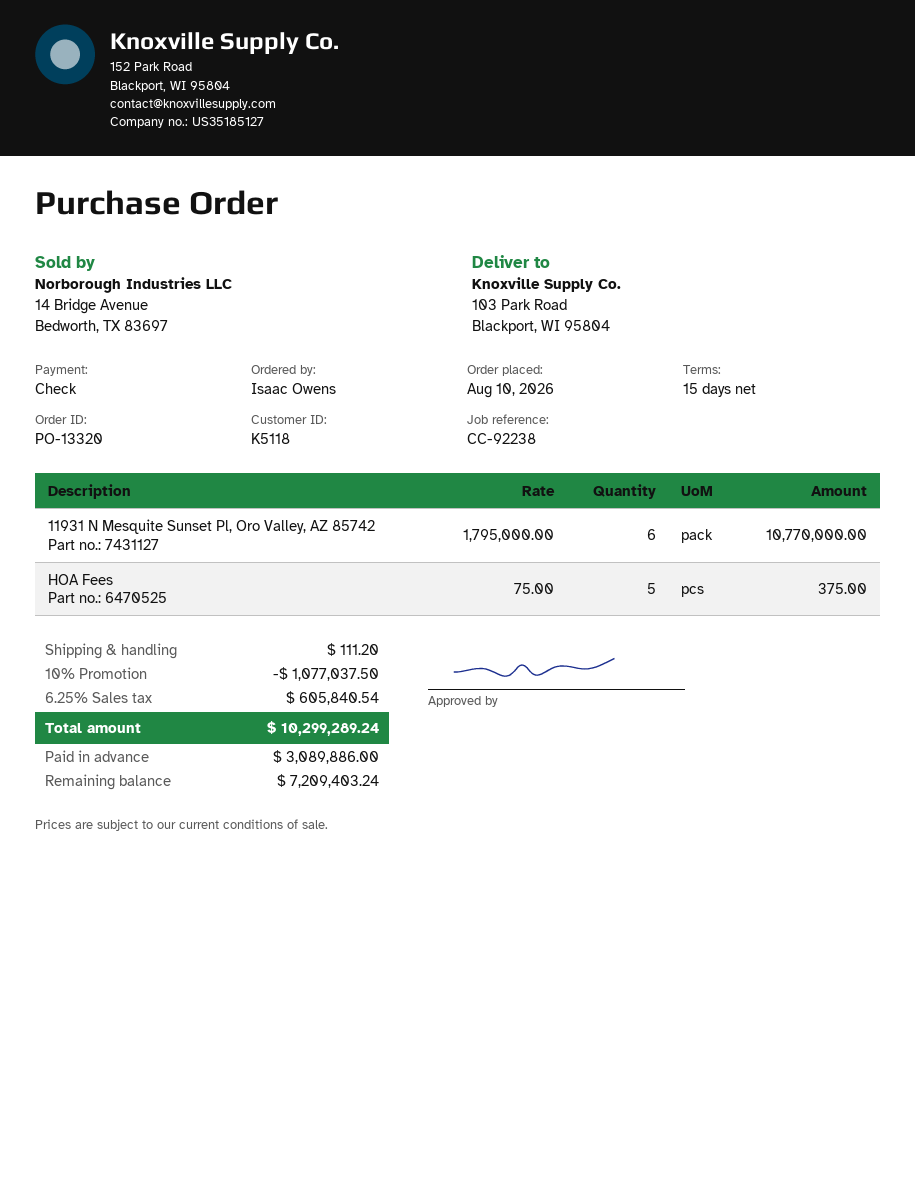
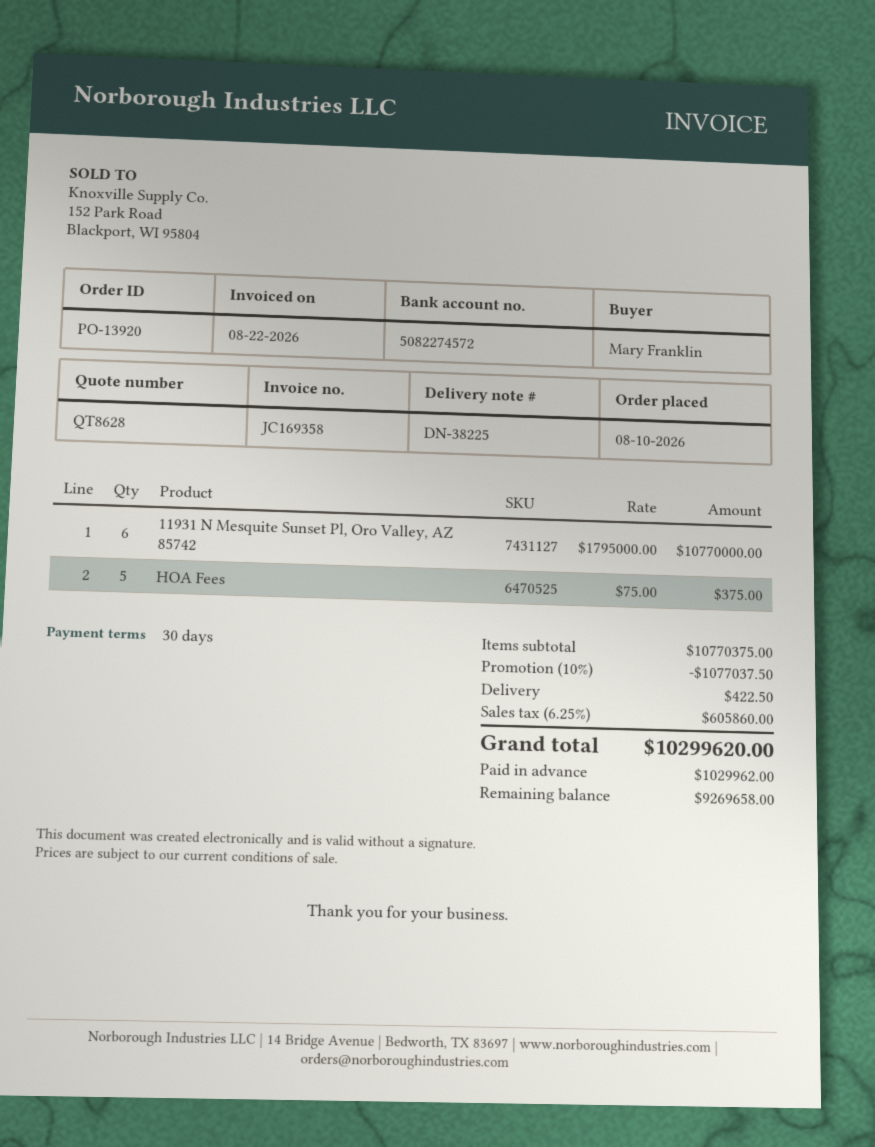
order number: PO-13320 -> PO-13920
payment terms: 15 days -> 30 days
ordered by: Isaac Owens -> Mary Franklin
shipping: 111.20 -> 422.50
tax: 6.25% = 605840.54 -> 6.25% = 605860.00
total: 10299289.24 -> 10299620.00
deposit: 3089886.00 -> 1029962.00
balance: 7209403.24 -> 9269658.00

